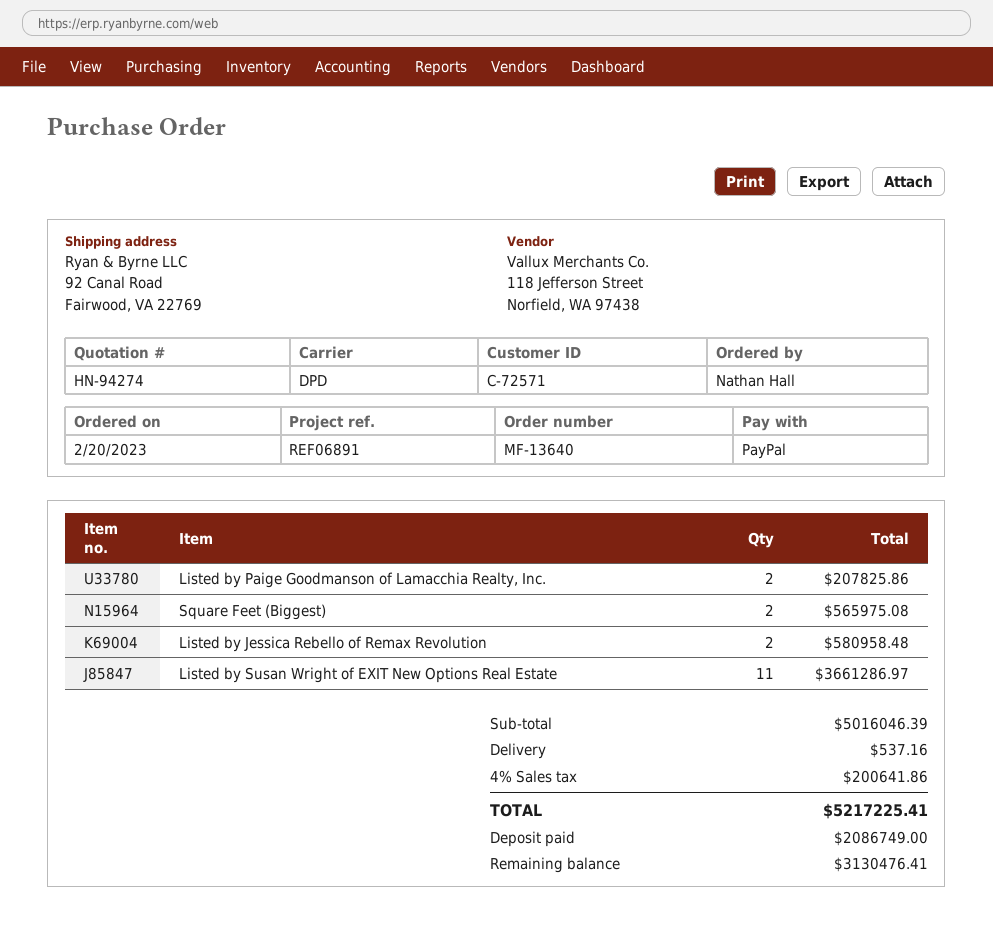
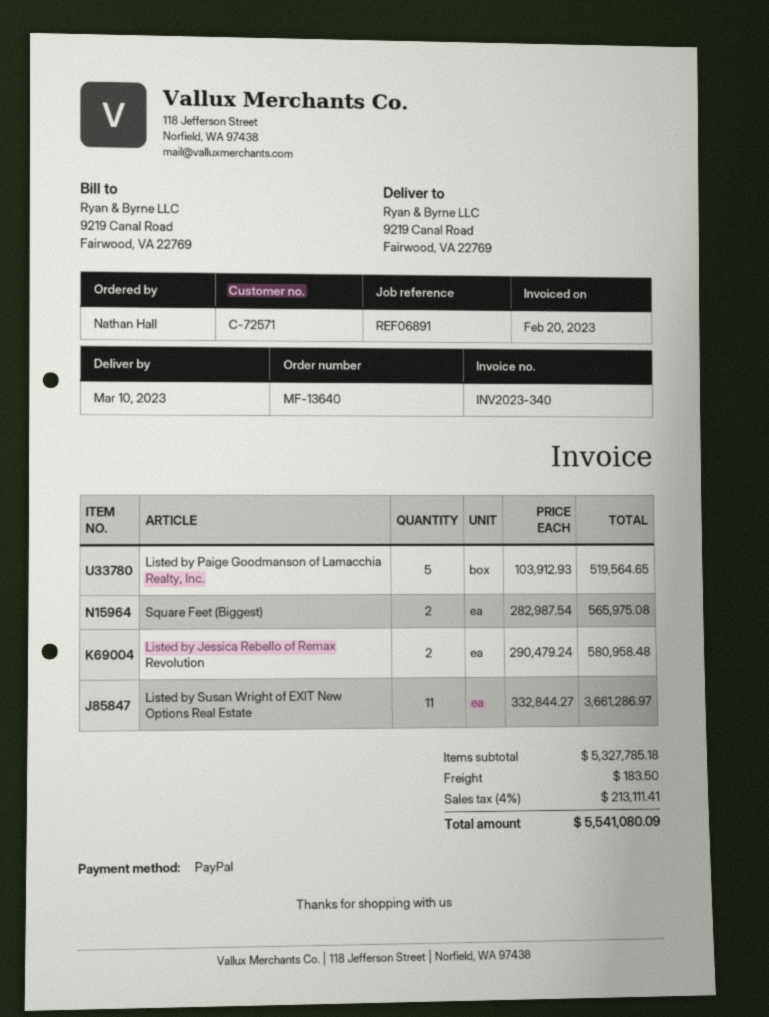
ship to: 92 Canal Road, Fairwood, VA 22769 -> 9219 Canal Road, Fairwood, VA 22769
Listed by Paige Goodmanson of Lamacchia Realty, Inc.: 2 for 207825.86 -> 5 for 519564.65
subtotal: 5016046.39 -> 5327785.18
shipping: 537.16 -> 183.50
tax: 4% = 200641.86 -> 4% = 213111.41
total: 5217225.41 -> 5541080.09

